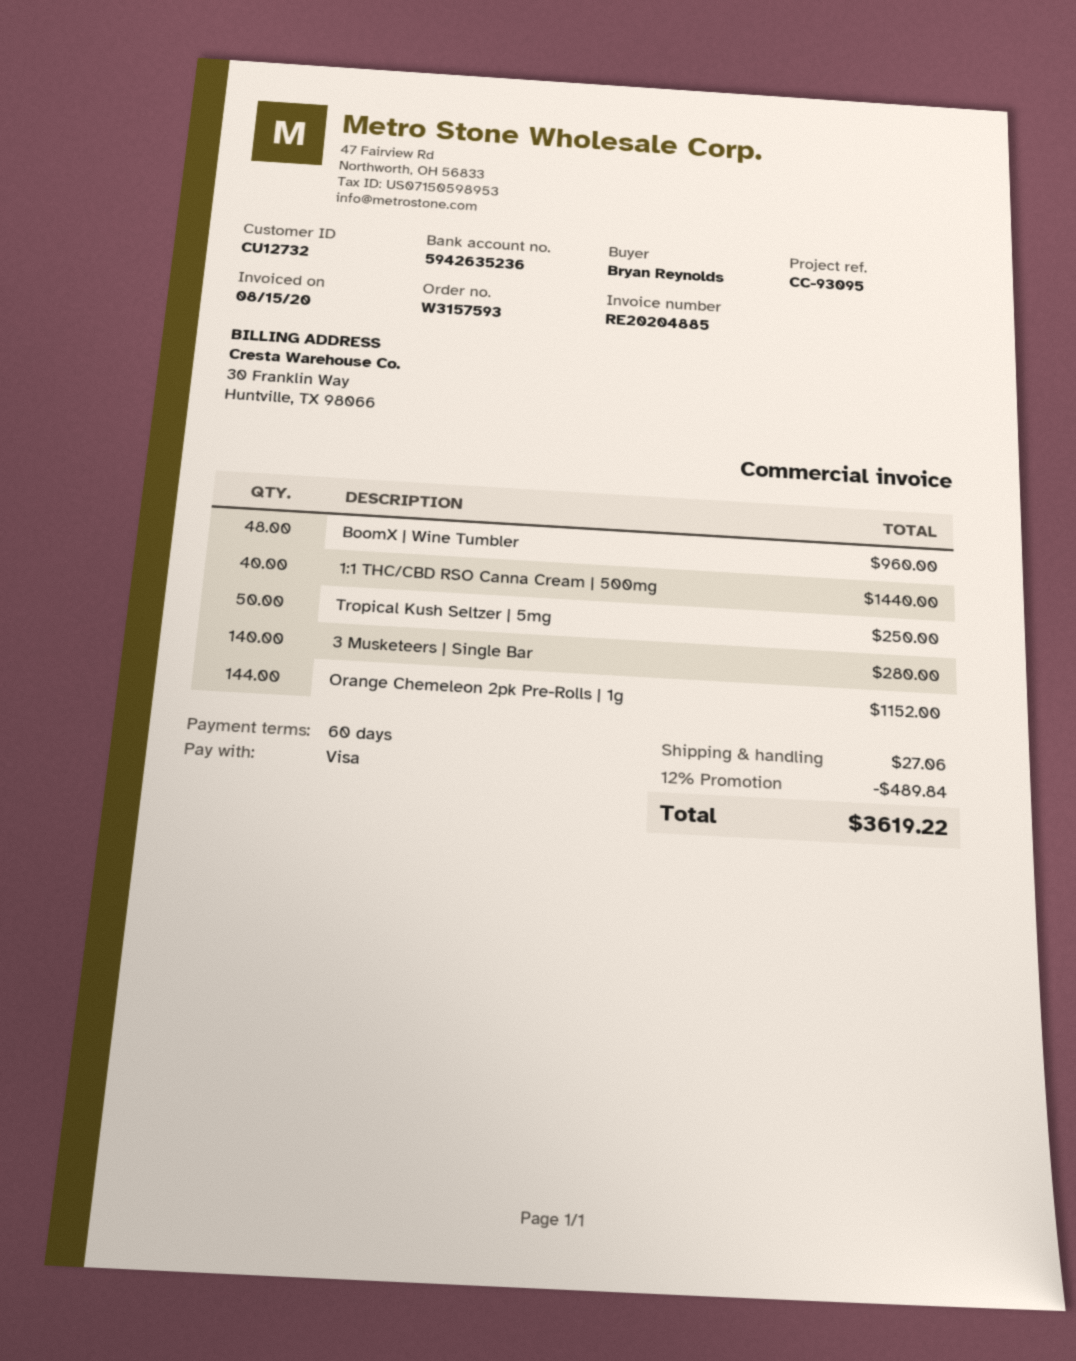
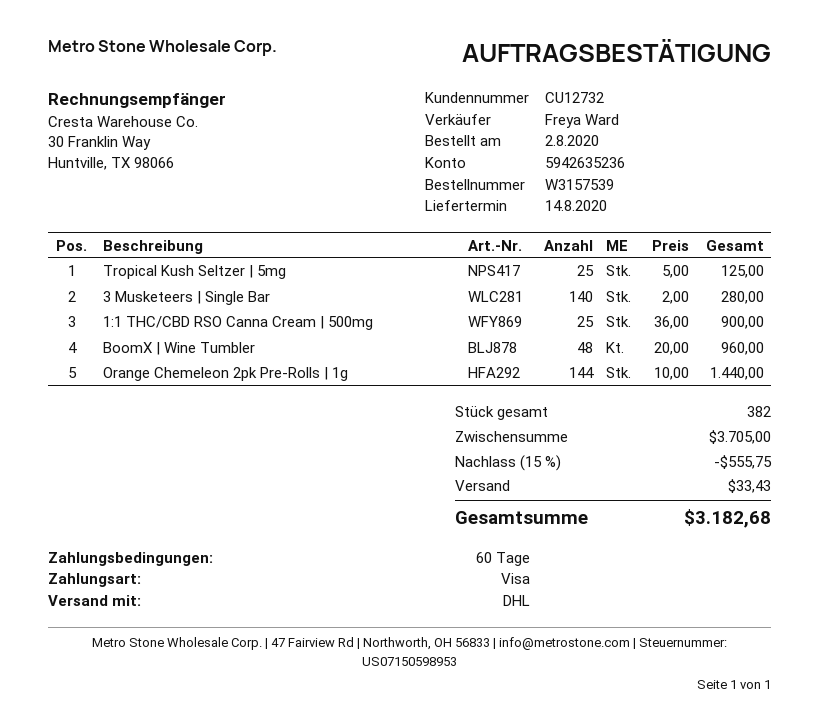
order number: W3157593 -> W3157539
1:1 THC/CBD RSO Canna Cream | 500mg: 40 for 1440.00 -> 25 for 900.00
Tropical Kush Seltzer | 5mg: 50 for 250.00 -> 25 for 125.00
Orange Chemeleon 2pk Pre-Rolls | 1g: 144 for 1152.00 -> 144 for 1440.00
discount: 12% = 489.84 -> 15% = 555.75
shipping: 27.06 -> 33.43
total: 3619.22 -> 3182.68

